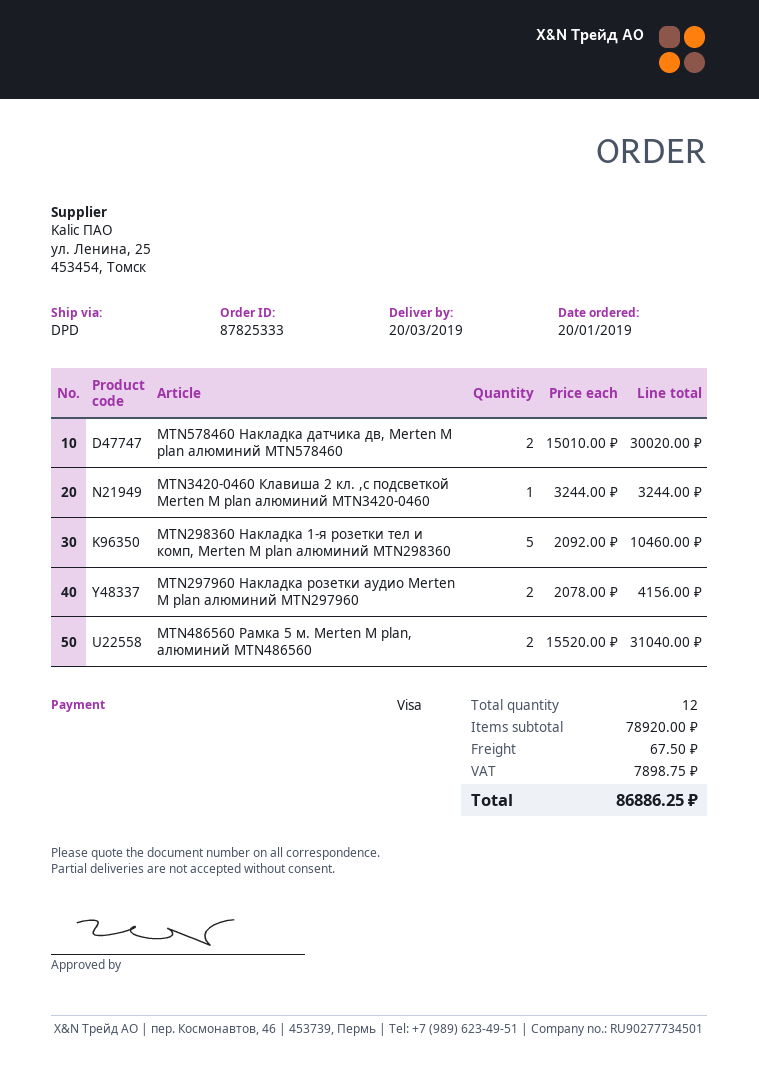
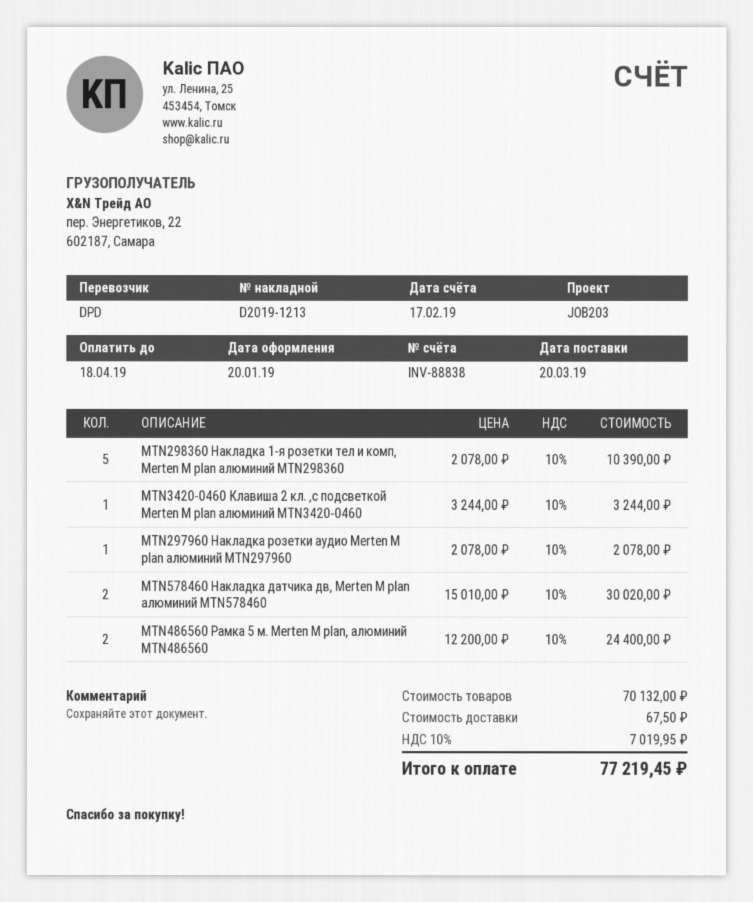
MTN298360 Накладка 1-я розетки тел и комп, Merten M plan алюминий MTN298360: 5 x 2092.00 = 10460.00 -> 5 x 2078.00 = 10390.00
MTN297960 Накладка розетки аудио Merten M plan алюминий MTN297960: 2 x 2078.00 = 4156.00 -> 1 x 2078.00 = 2078.00
MTN486560 Рамка 5 м. Merten M plan, алюминий MTN486560: 2 x 15520.00 = 31040.00 -> 2 x 12200.00 = 24400.00
subtotal: 78920.00 -> 70132.00
tax: 7898.75 -> 7019.95
total: 86886.25 -> 77219.45

